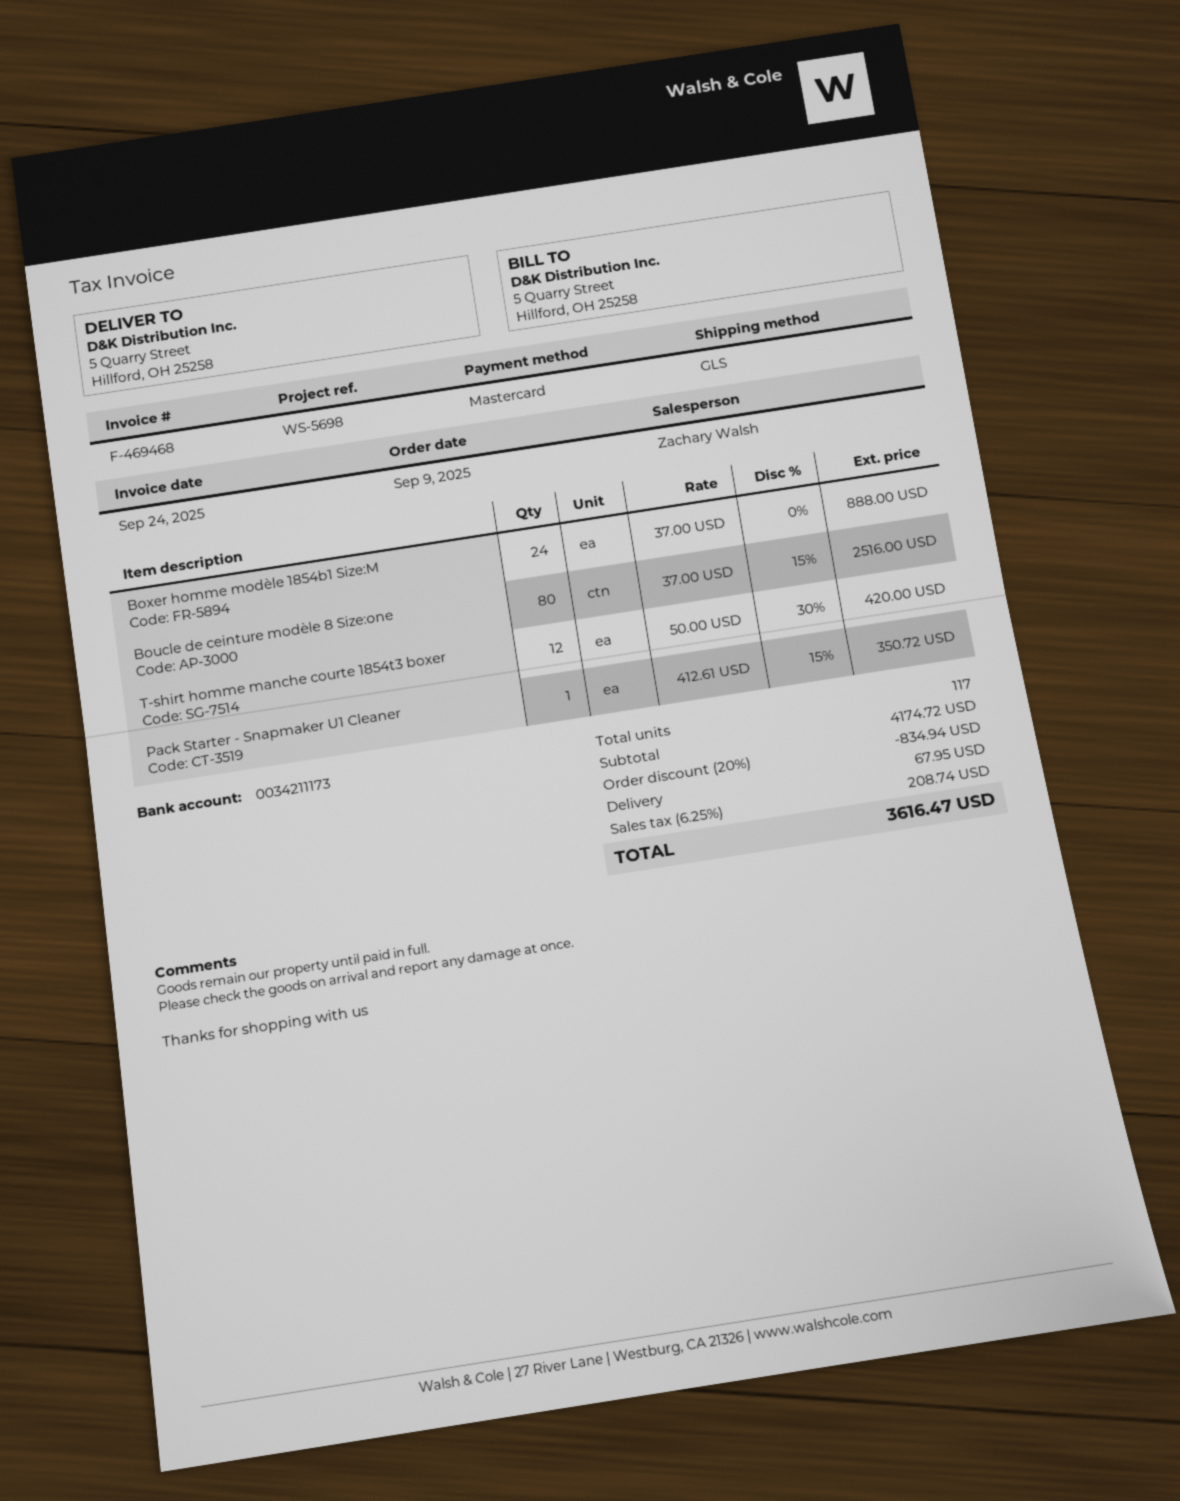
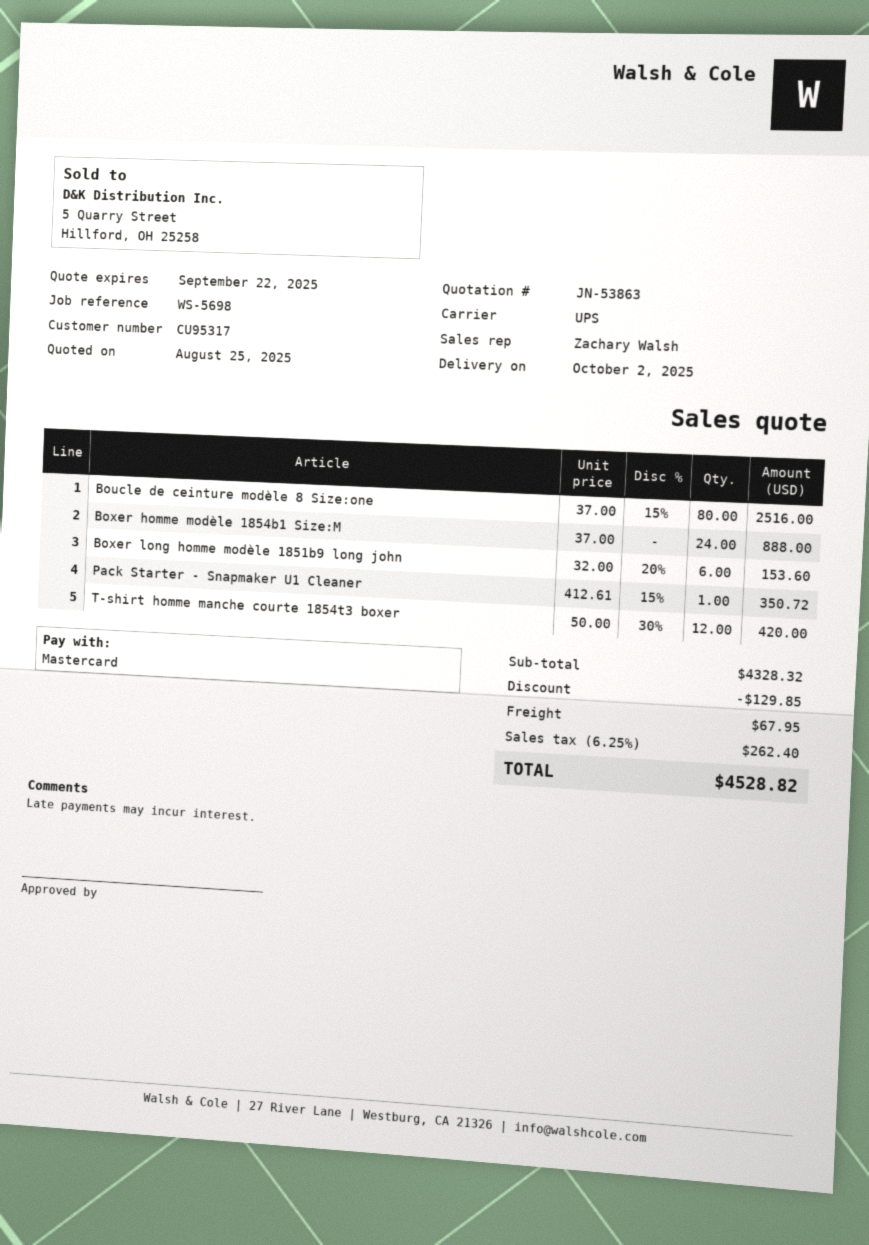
shipping method: GLS -> UPS
Boxer long homme modèle 1851b9 long john: none -> 6 x 32.00 - 20% = 153.60
subtotal: 4174.72 -> 4328.32
discount: 834.94 -> 129.85
tax: 6.25% = 208.74 -> 6.25% = 262.40
total: 3616.47 -> 4528.82

